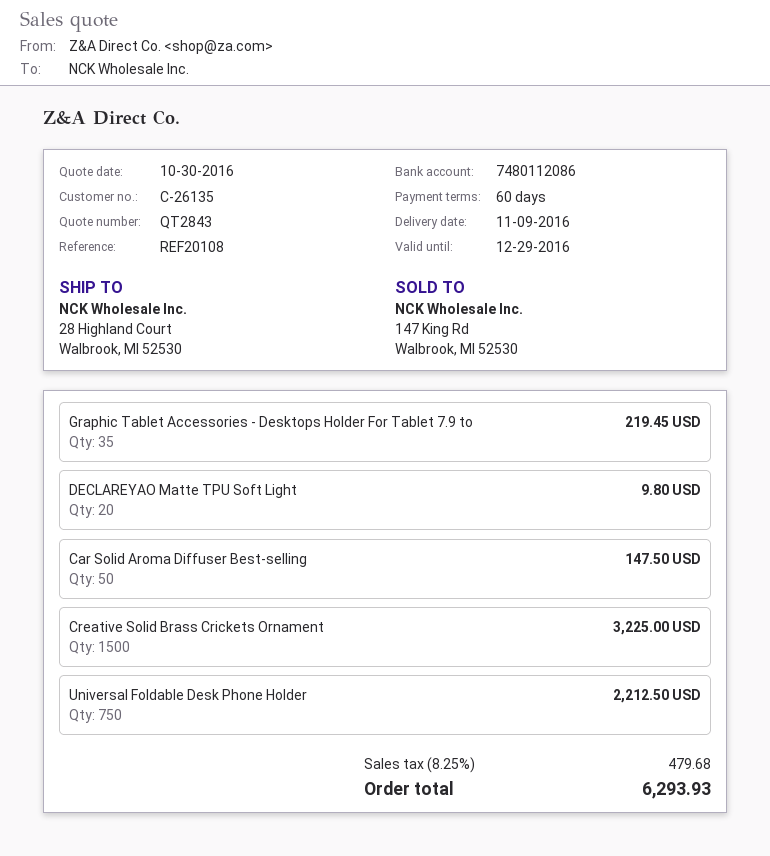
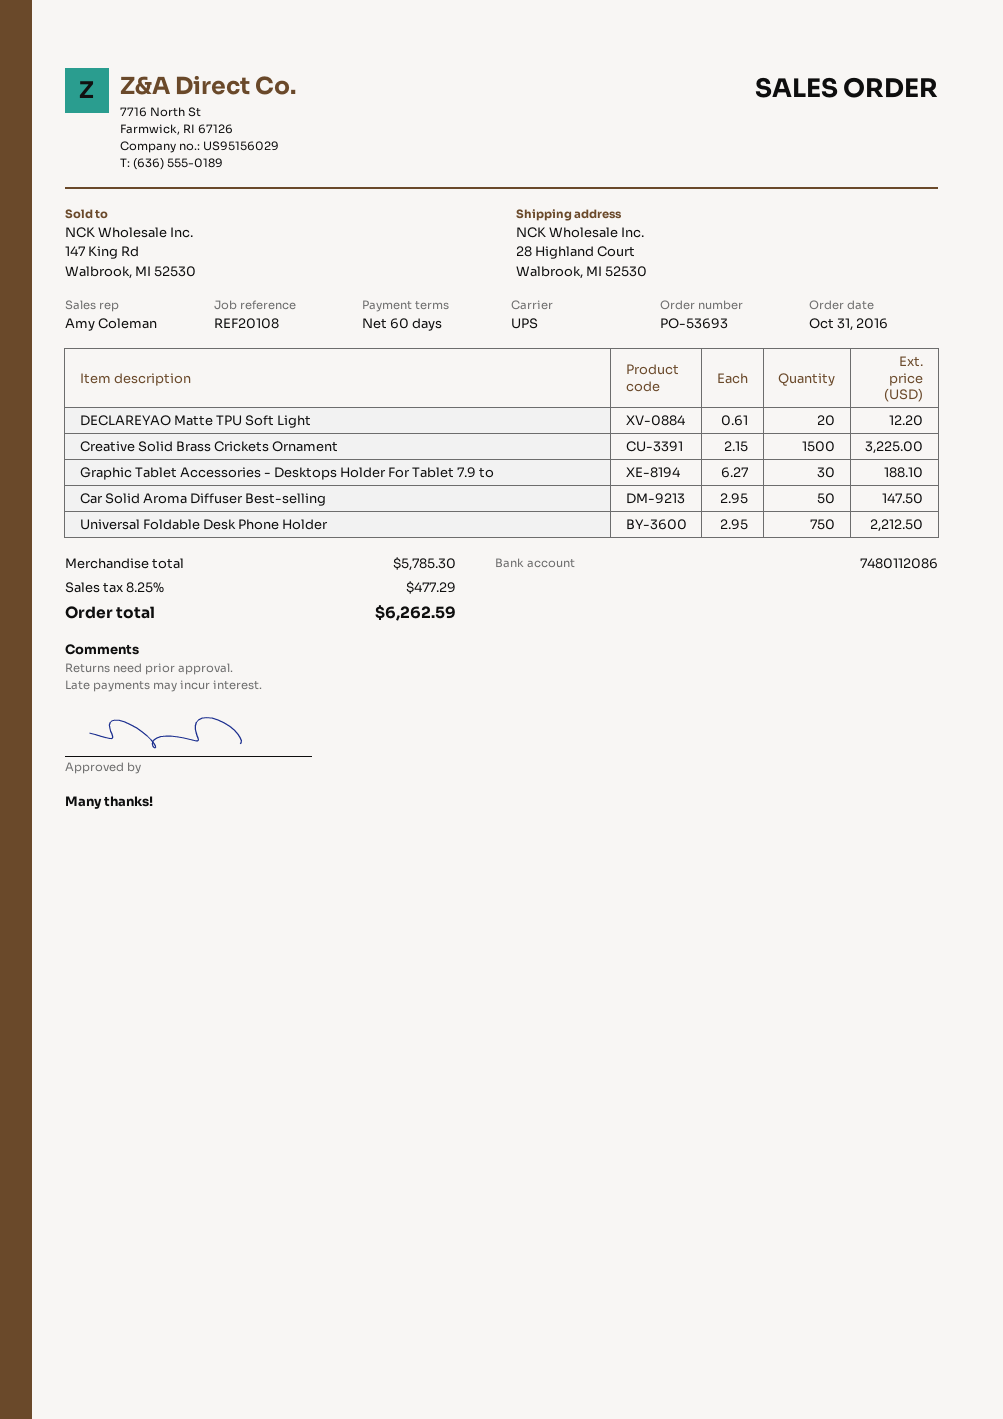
Graphic Tablet Accessories - Desktops Holder For Tablet 7.9 to: 35 for 219.45 -> 30 for 188.10
DECLAREYAO Matte TPU Soft Light: 20 for 9.80 -> 20 for 12.20
tax: 8.25% = 479.68 -> 8.25% = 477.29
total: 6293.93 -> 6262.59

